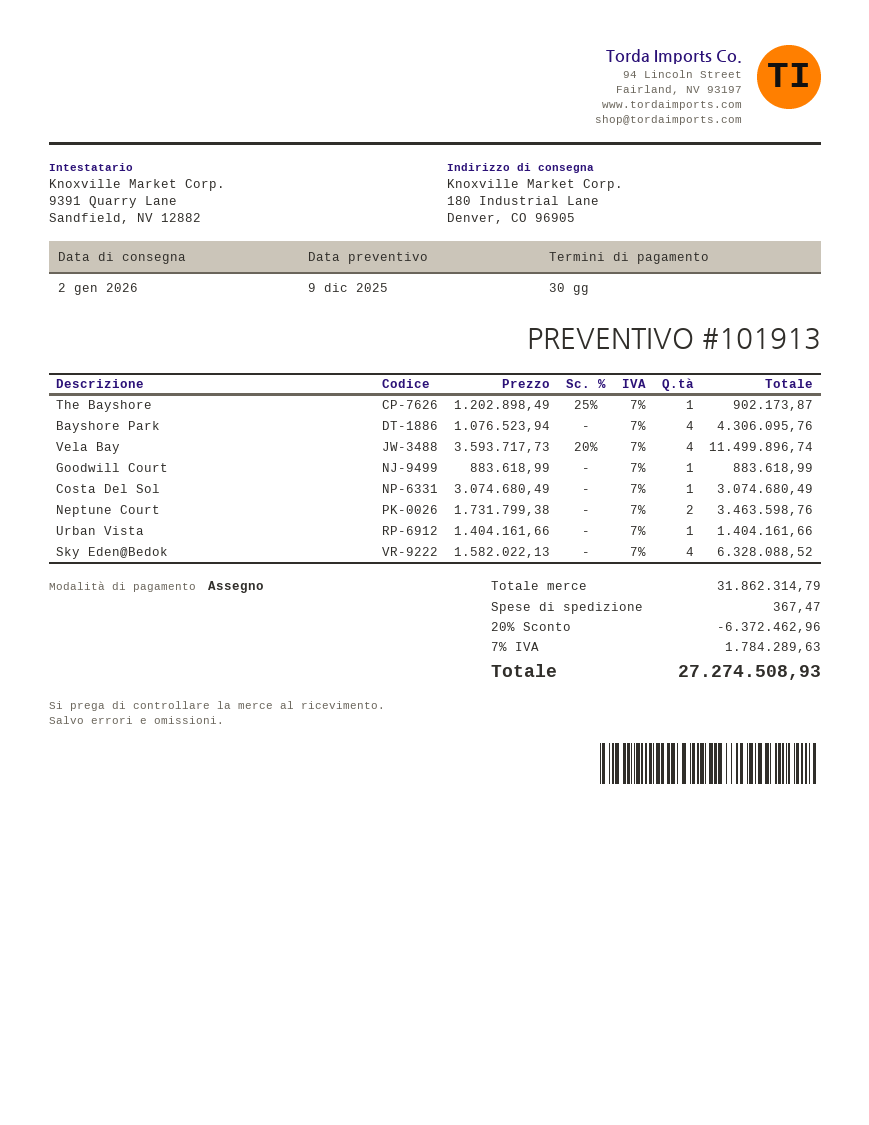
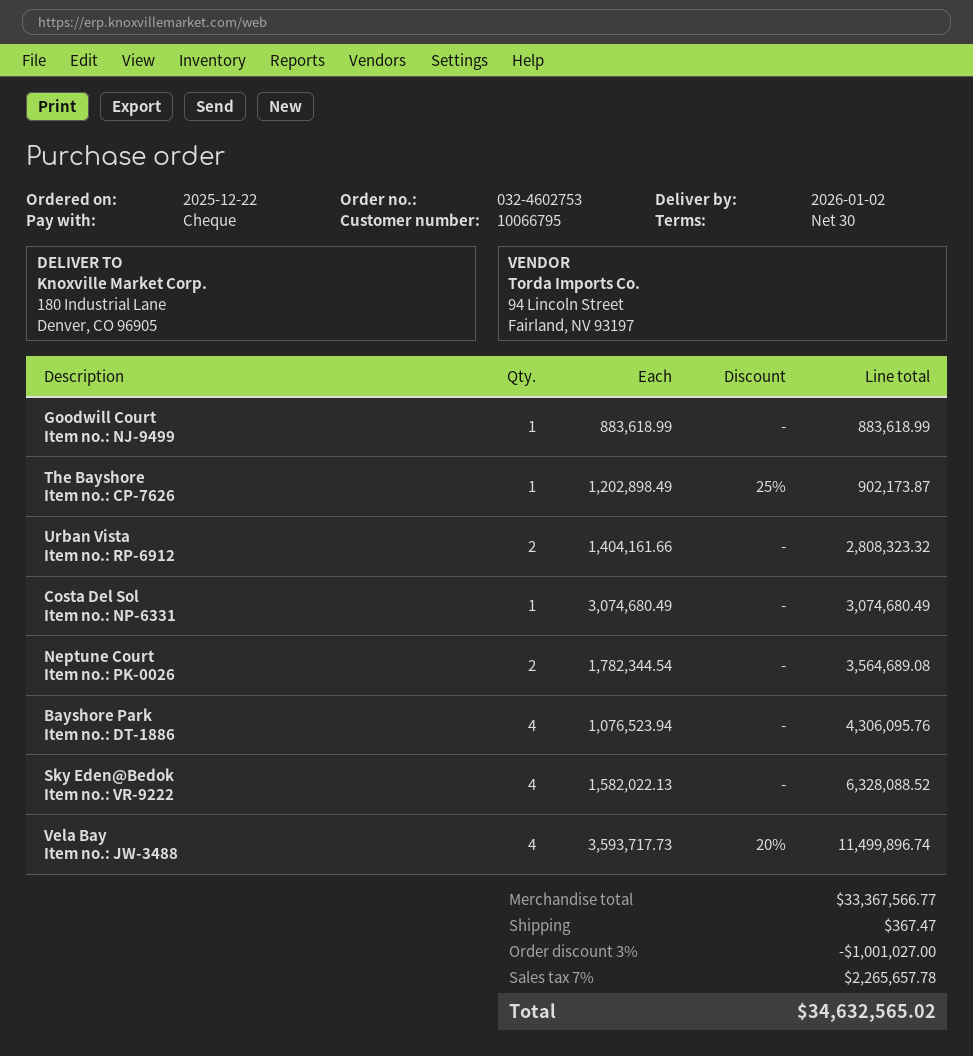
Neptune Court: 2 x 1731799.38 = 3463598.76 -> 2 x 1782344.54 = 3564689.08
Urban Vista: 1 x 1404161.66 = 1404161.66 -> 2 x 1404161.66 = 2808323.32
subtotal: 31862314.79 -> 33367566.77
discount: 20% = 6372462.96 -> 3% = 1001027.00
tax: 7% = 1784289.63 -> 7% = 2265657.78
total: 27274508.93 -> 34632565.02

